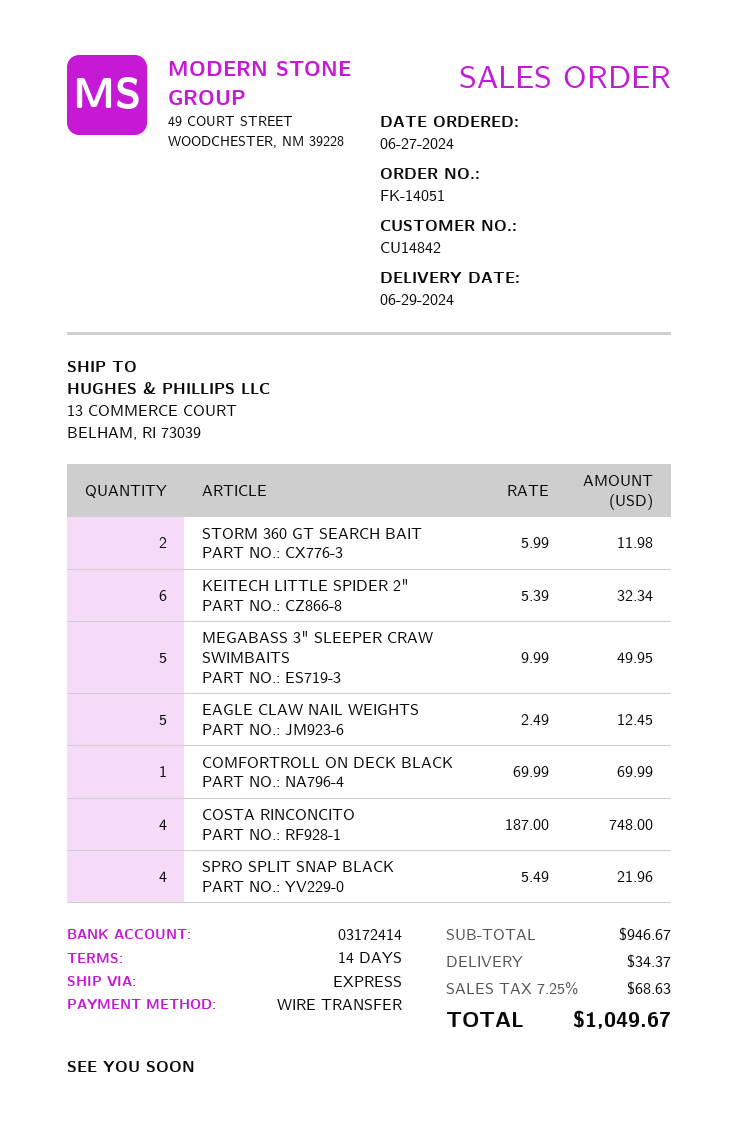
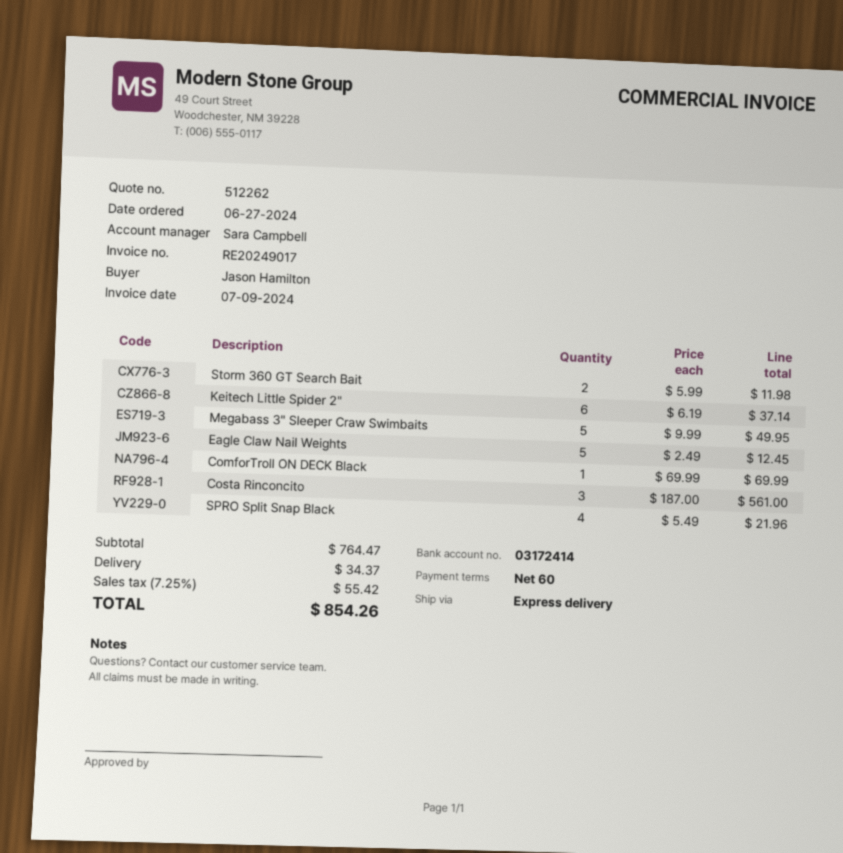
payment terms: 14 days -> 60 days
KEITECH LITTLE SPIDER 2": 6 x 5.39 = 32.34 -> 6 x 6.19 = 37.14
COSTA RINCONCITO: 4 x 187.00 = 748.00 -> 3 x 187.00 = 561.00
subtotal: 946.67 -> 764.47
tax: 7.25% = 68.63 -> 7.25% = 55.42
total: 1049.67 -> 854.26

